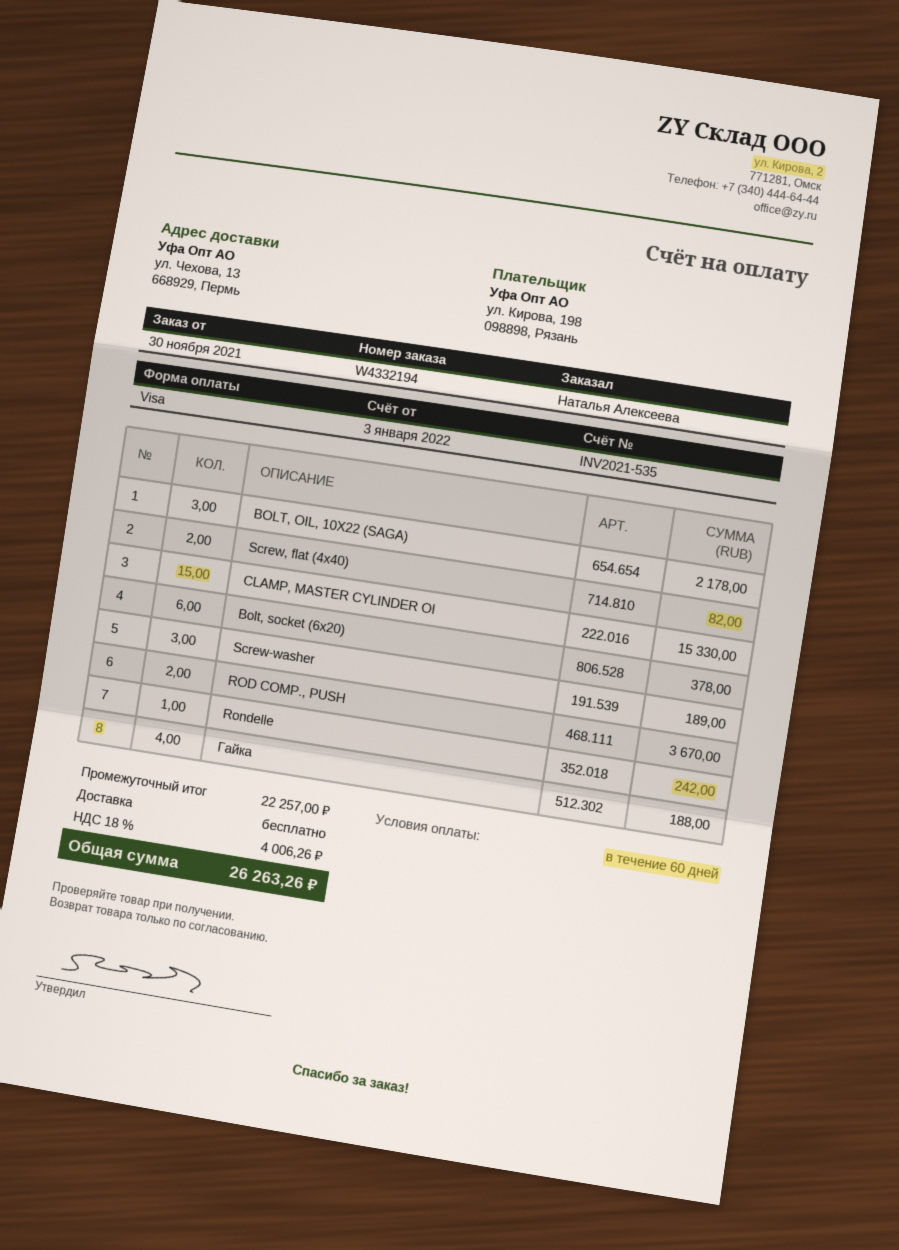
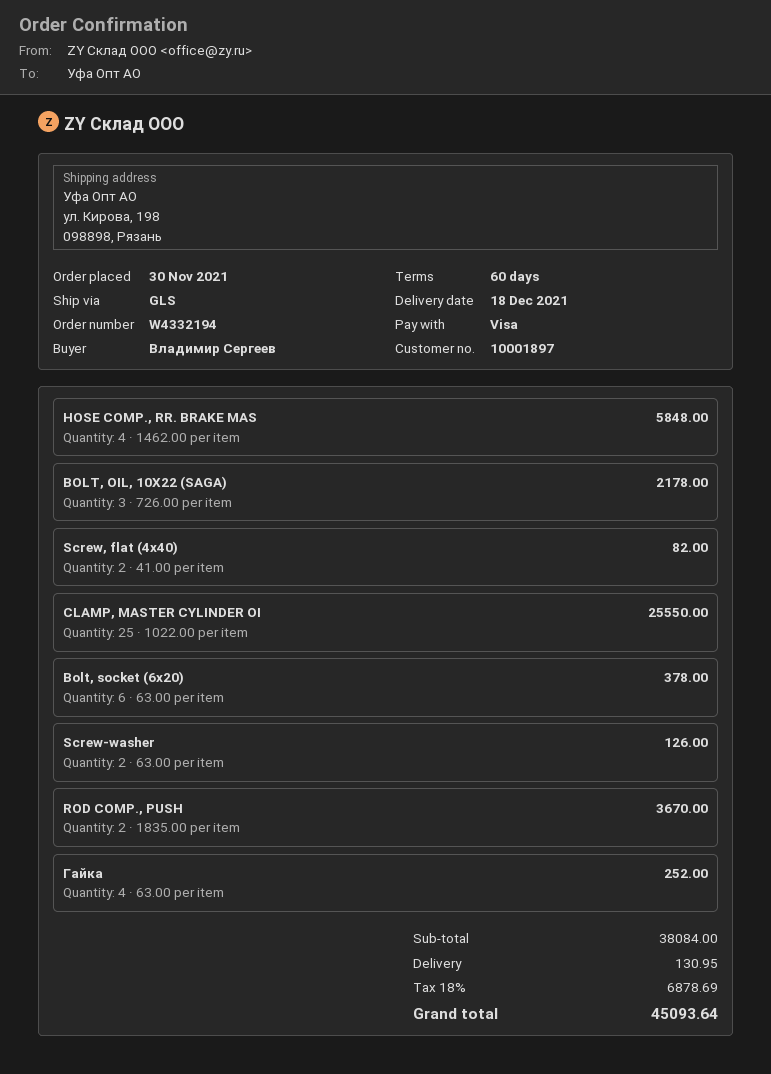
ordered by: Наталья Алексеева -> Владимир Сергеев
ship to: ул. Чехова, 13, 668929, Пермь -> ул. Кирова, 198, 098898, Рязань
CLAMP, MASTER CYLINDER OI: 15 for 15330.00 -> 25 for 25550.00
Screw-washer: 3 for 189.00 -> 2 for 126.00
Rondelle: 1 for 242.00 -> none
Гайка: 4 for 188.00 -> 4 for 252.00
HOSE COMP., RR. BRAKE MAS: none -> 4 for 5848.00
subtotal: 22257.00 -> 38084.00
shipping: 0.00 -> 130.95
tax: 18% = 4006.26 -> 18% = 6878.69
total: 26263.26 -> 45093.64

